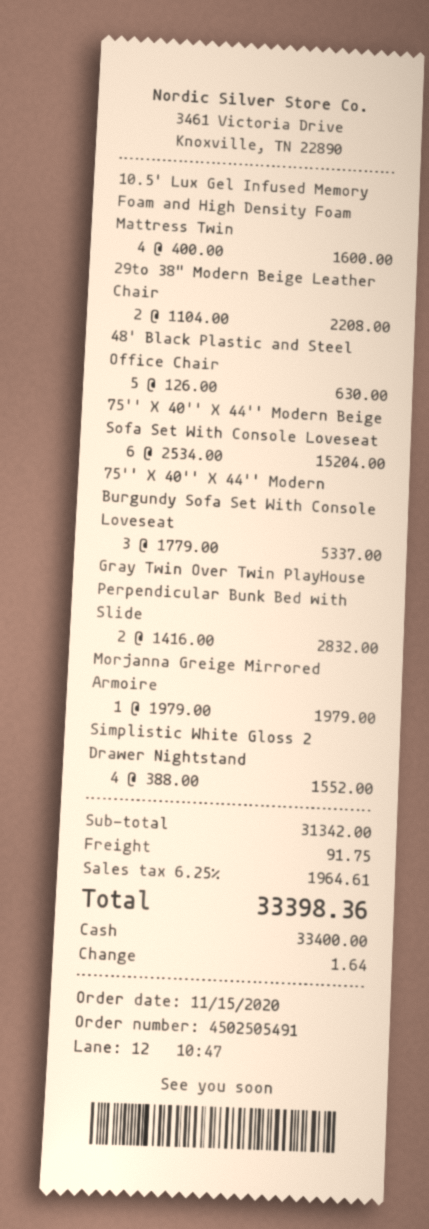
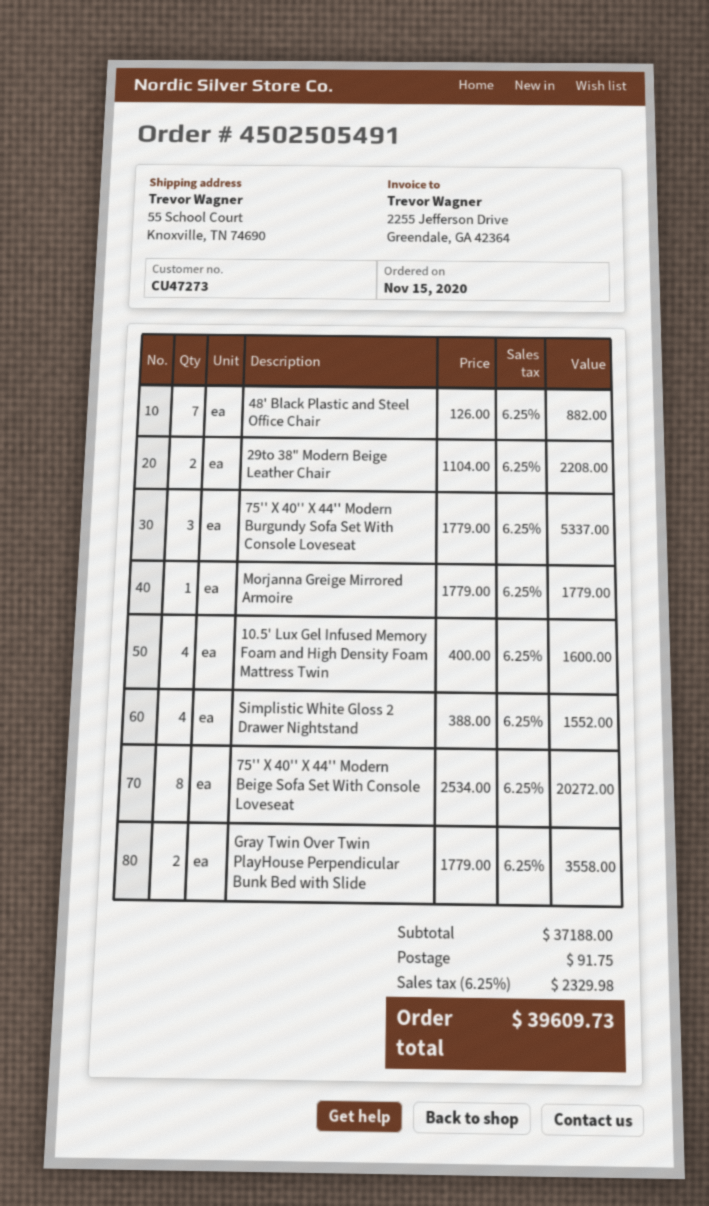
48' Black Plastic and Steel Office Chair: 5 x 126.00 = 630.00 -> 7 x 126.00 = 882.00
75'' X 40'' X 44'' Modern Beige Sofa Set With Console Loveseat: 6 x 2534.00 = 15204.00 -> 8 x 2534.00 = 20272.00
Gray Twin Over Twin PlayHouse Perpendicular Bunk Bed with Slide: 2 x 1416.00 = 2832.00 -> 2 x 1779.00 = 3558.00
Morjanna Greige Mirrored Armoire: 1 x 1979.00 = 1979.00 -> 1 x 1779.00 = 1779.00
subtotal: 31342.00 -> 37188.00
tax: 6.25% = 1964.61 -> 6.25% = 2329.98
total: 33398.36 -> 39609.73

